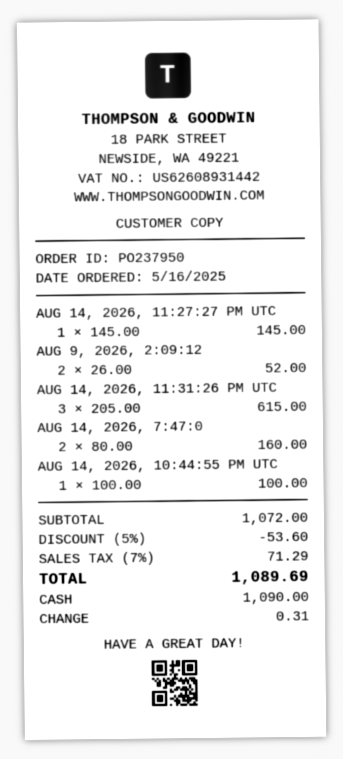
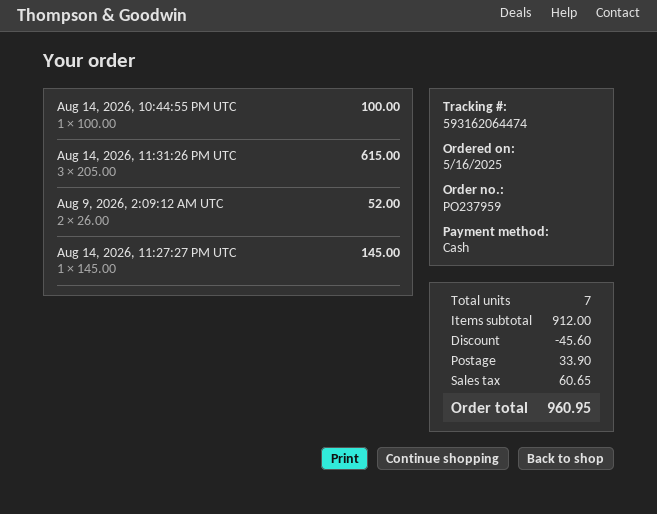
order number: PO237950 -> PO237959
AUG 14, 2026, 7:47:0: 2 x 80.00 = 160.00 -> none
subtotal: 1072.00 -> 912.00
discount: 53.60 -> 45.60
shipping: none -> 33.90
tax: 71.29 -> 60.65
total: 1089.69 -> 960.95

